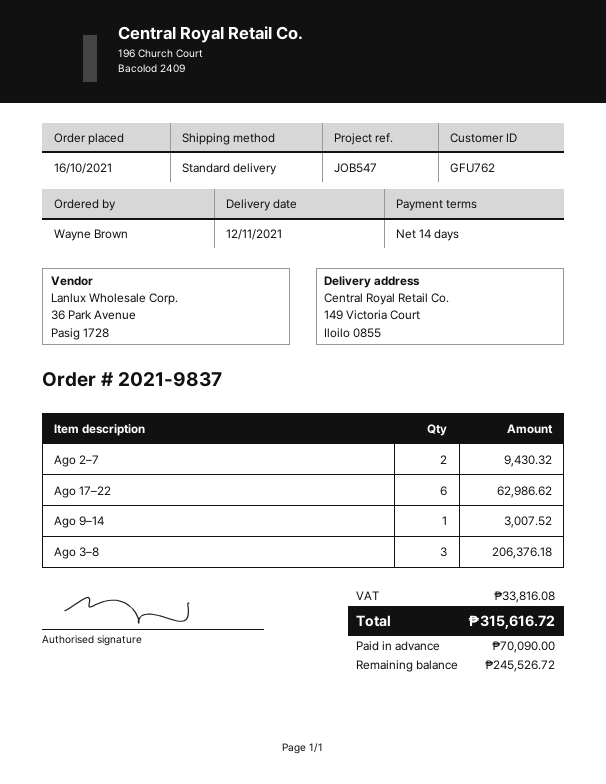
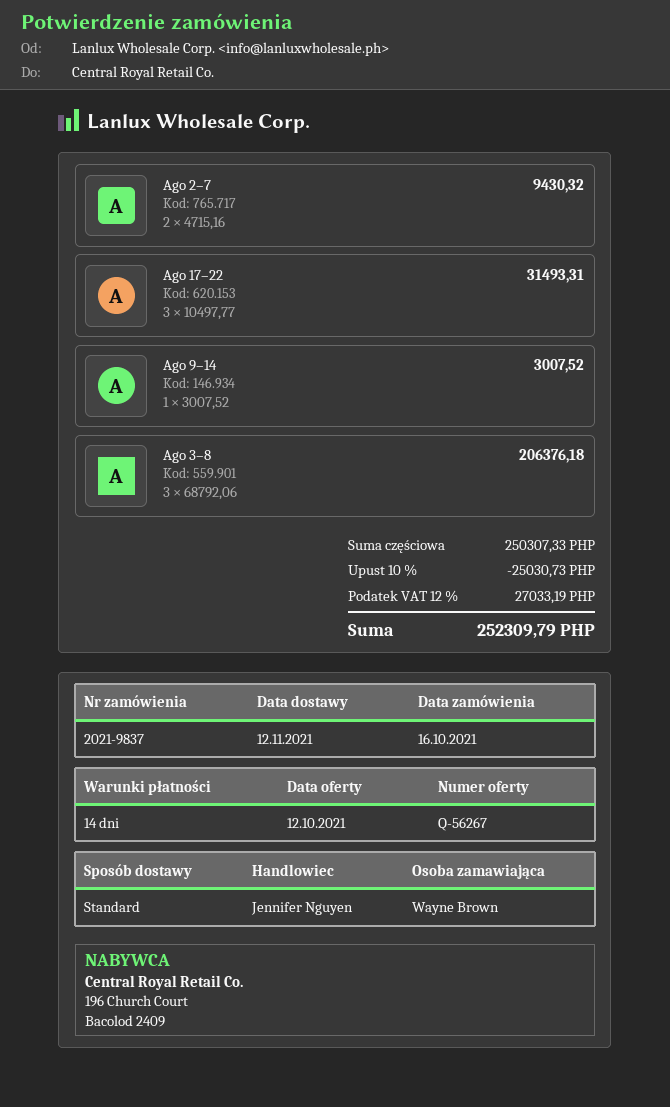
Ago 17–22: 6 for 62986.62 -> 3 for 31493.31
discount: none -> 10% = 25030.73
tax: 33816.08 -> 27033.19
total: 315616.72 -> 252309.79

